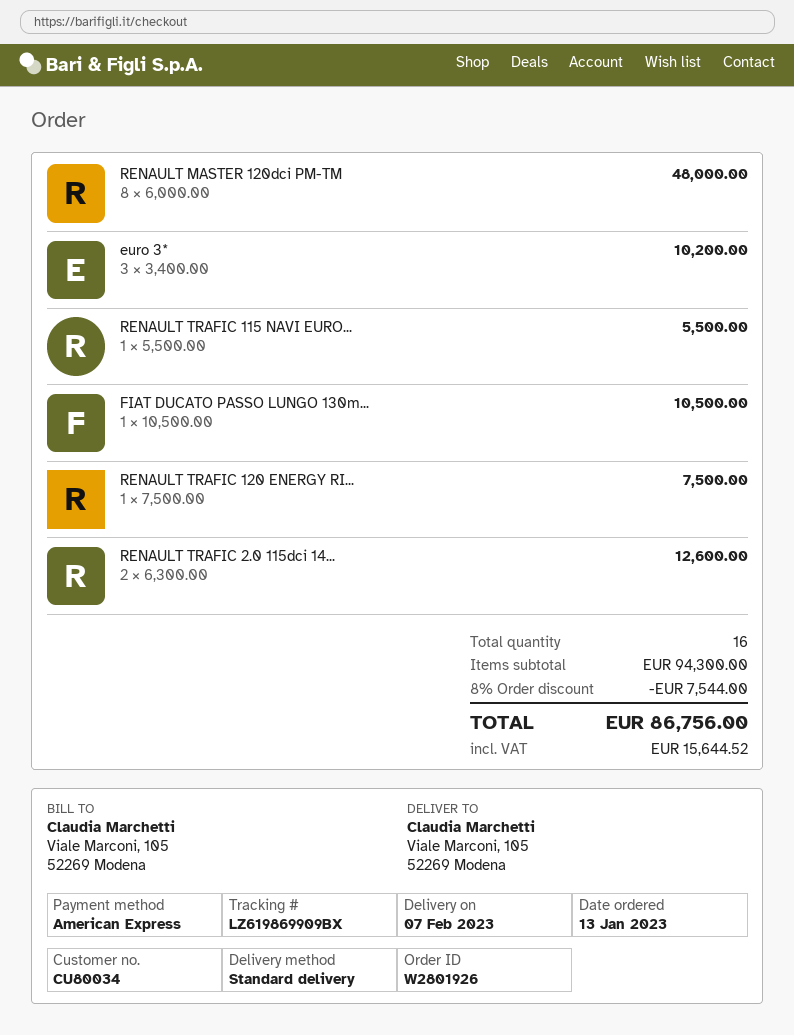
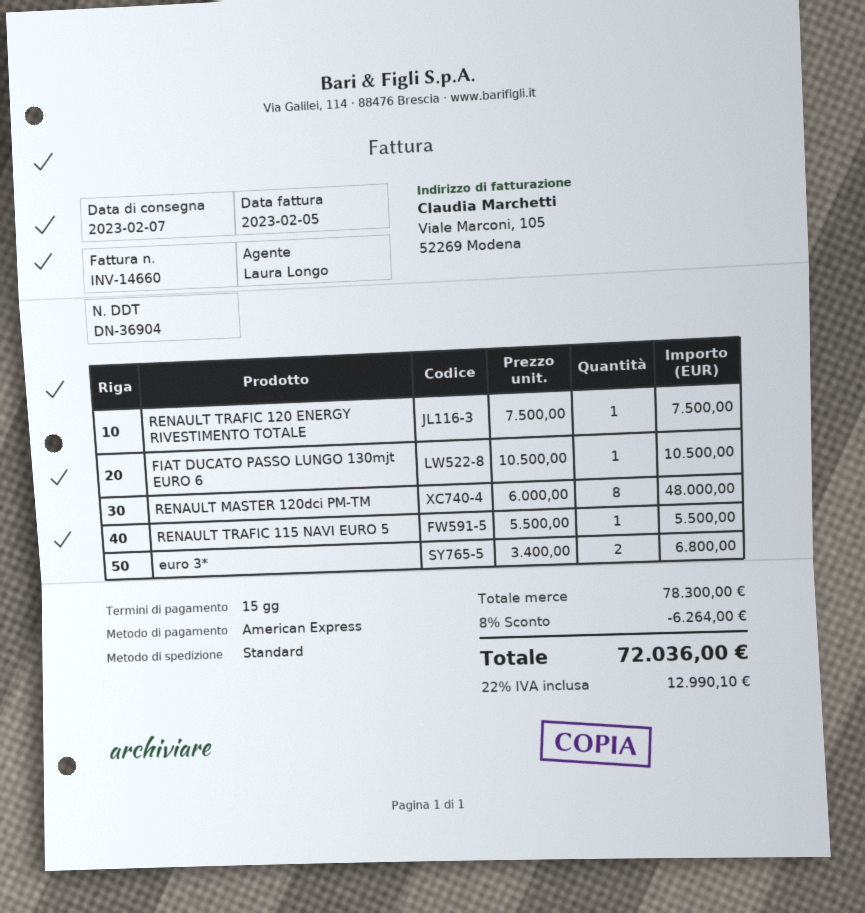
euro 3*: 3 x 3400.00 = 10200.00 -> 2 x 3400.00 = 6800.00
RENAULT TRAFIC 2.0 115dci 14...: 2 x 6300.00 = 12600.00 -> none
subtotal: 94300.00 -> 78300.00
discount: 8% = 7544.00 -> 8% = 6264.00
tax: 15644.52 -> 12990.10
total: 86756.00 -> 72036.00

